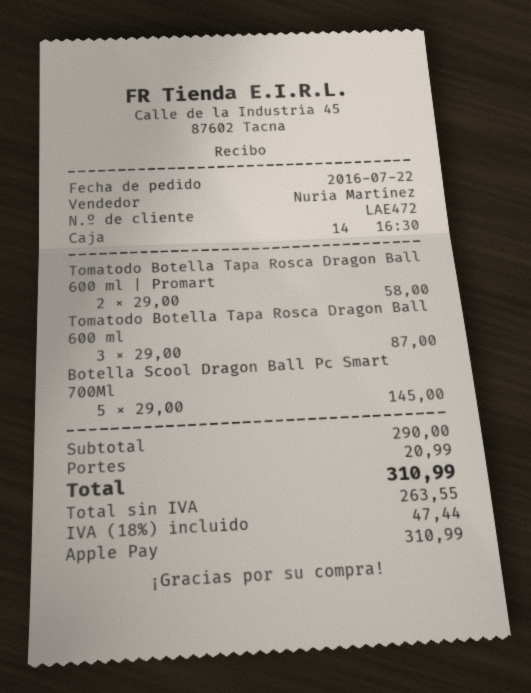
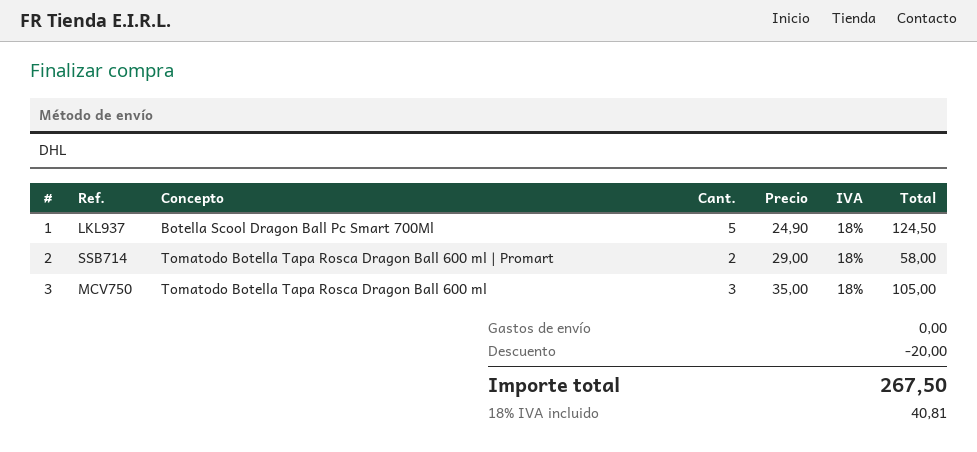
Tomatodo Botella Tapa Rosca Dragon Ball 600 ml: 3 x 29.00 = 87.00 -> 3 x 35.00 = 105.00
Botella Scool Dragon Ball Pc Smart 700Ml: 5 x 29.00 = 145.00 -> 5 x 24.90 = 124.50
discount: none -> 20.00
shipping: 20.99 -> 0.00
tax: 18% = 47.44 -> 18% = 40.81
total: 310.99 -> 267.50

